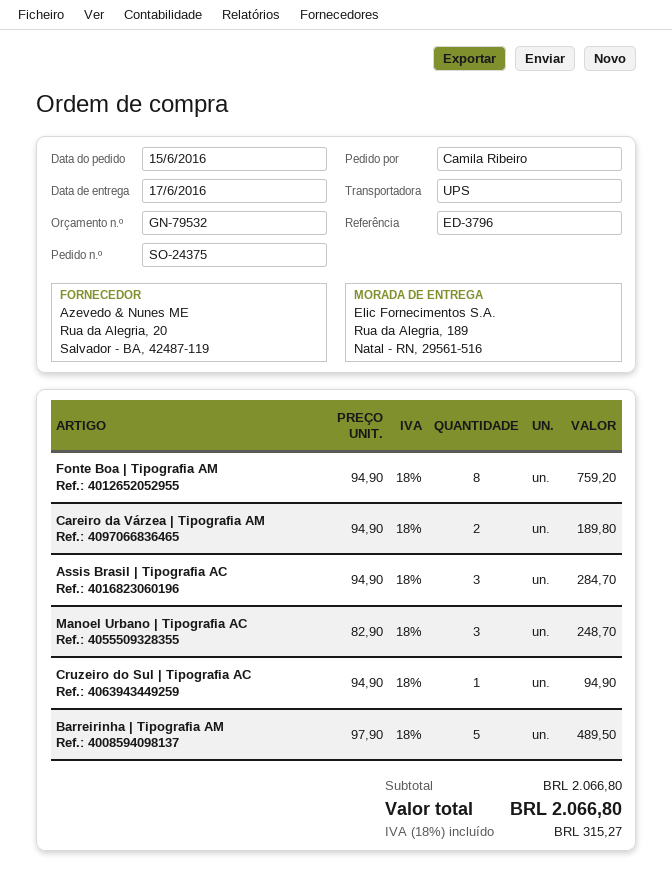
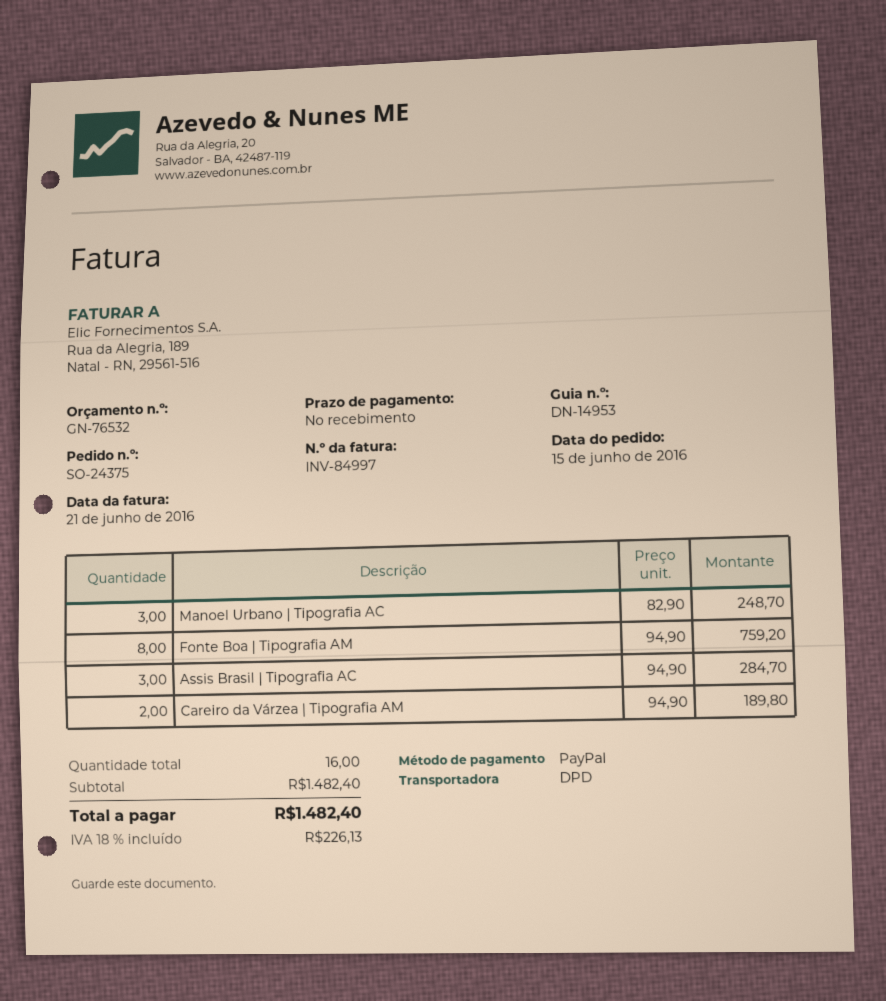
quote number: GN-79532 -> GN-76532
shipping method: UPS -> DPD
Cruzeiro do Sul | Tipografia AC: 1 x 94.90 = 94.90 -> none
Barreirinha | Tipografia AM: 5 x 97.90 = 489.50 -> none
subtotal: 2066.80 -> 1482.40
tax: 18% = 315.27 -> 18% = 226.13
total: 2066.80 -> 1482.40

